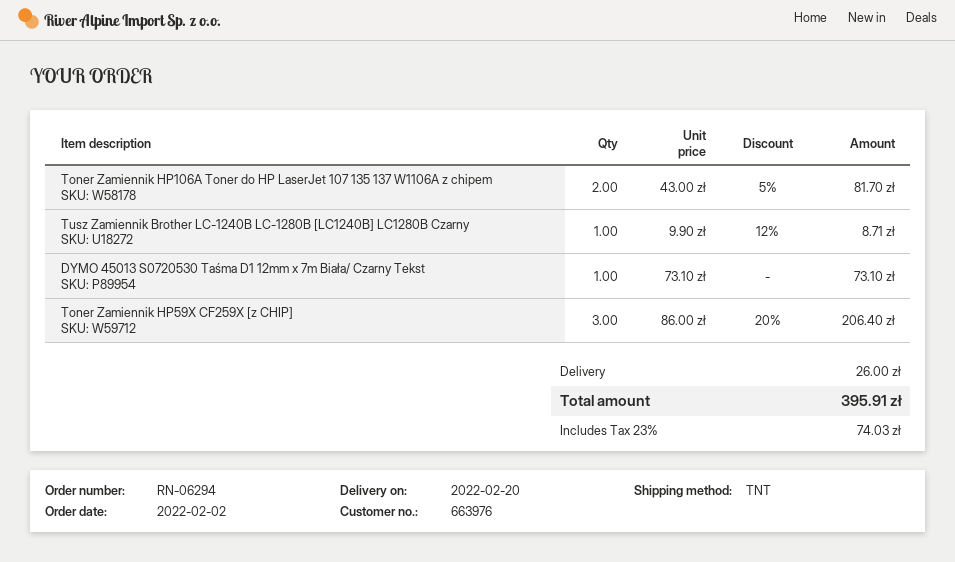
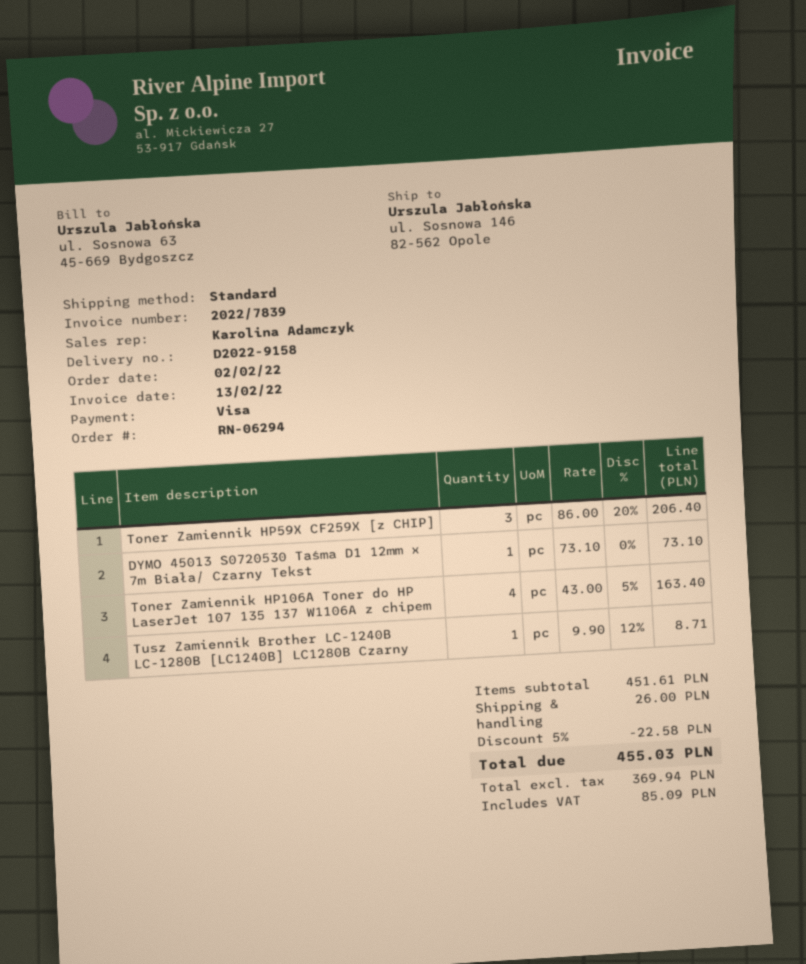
shipping method: TNT -> standard
Toner Zamiennik HP106A Toner do HP LaserJet 107 135 137 W1106A z chipem: 2 x 43.00 - 5% = 81.70 -> 4 x 43.00 - 5% = 163.40
discount: none -> 5% = 22.58
tax: 74.03 -> 85.09
total: 395.91 -> 455.03

